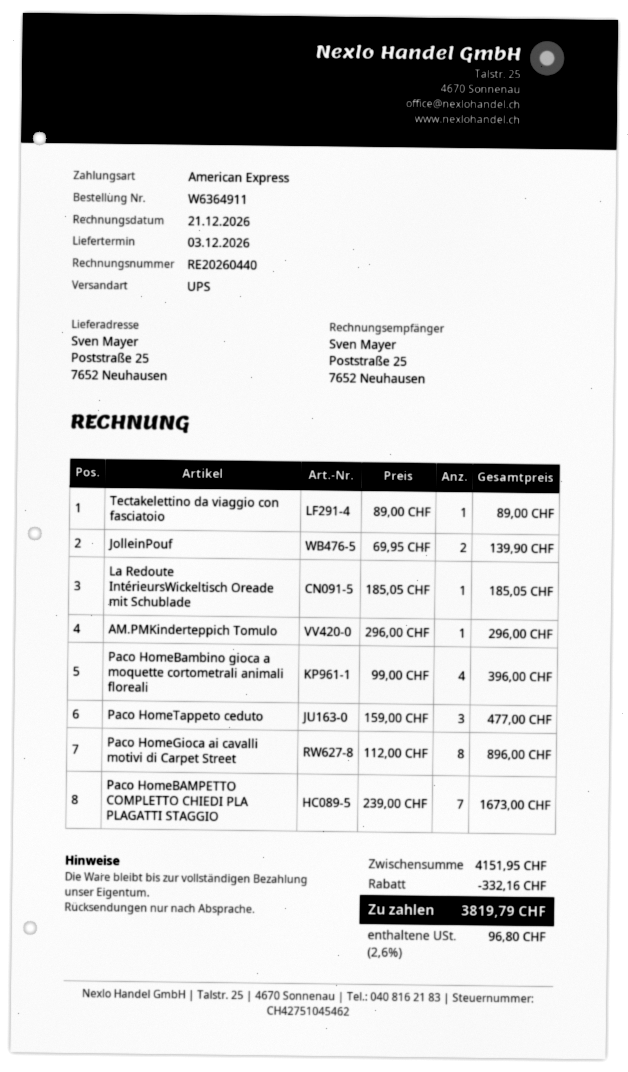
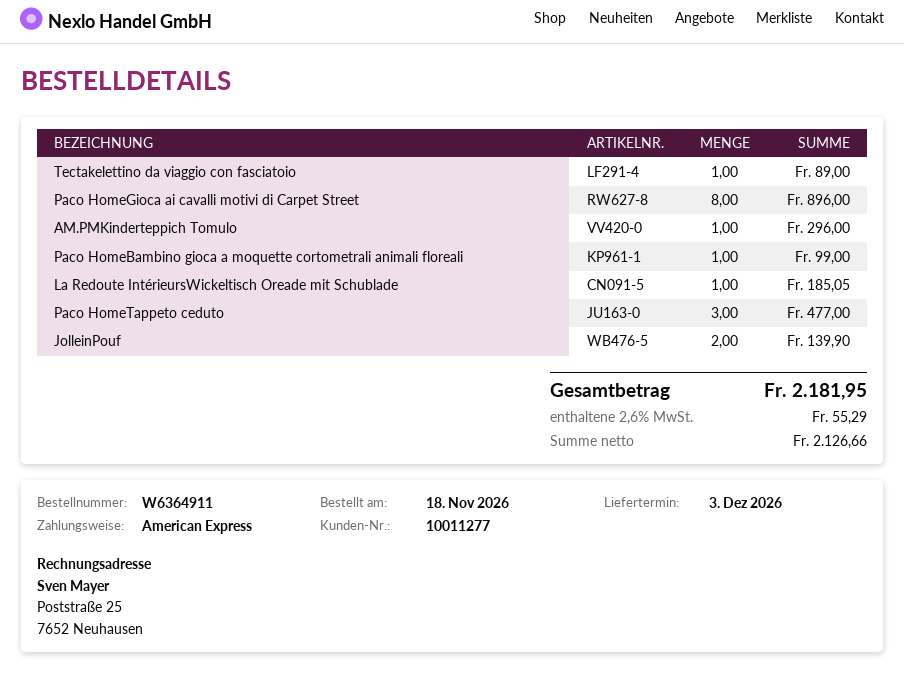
Paco HomeBambino gioca a moquette cortometrali animali floreali: 4 for 396.00 -> 1 for 99.00
Paco HomeBAMPETTO COMPLETTO CHIEDI PLA PLAGATTI STAGGIO: 7 for 1673.00 -> none
discount: 332.16 -> none
tax: 2.6% = 96.80 -> 2.6% = 55.29
total: 3819.79 -> 2181.95

